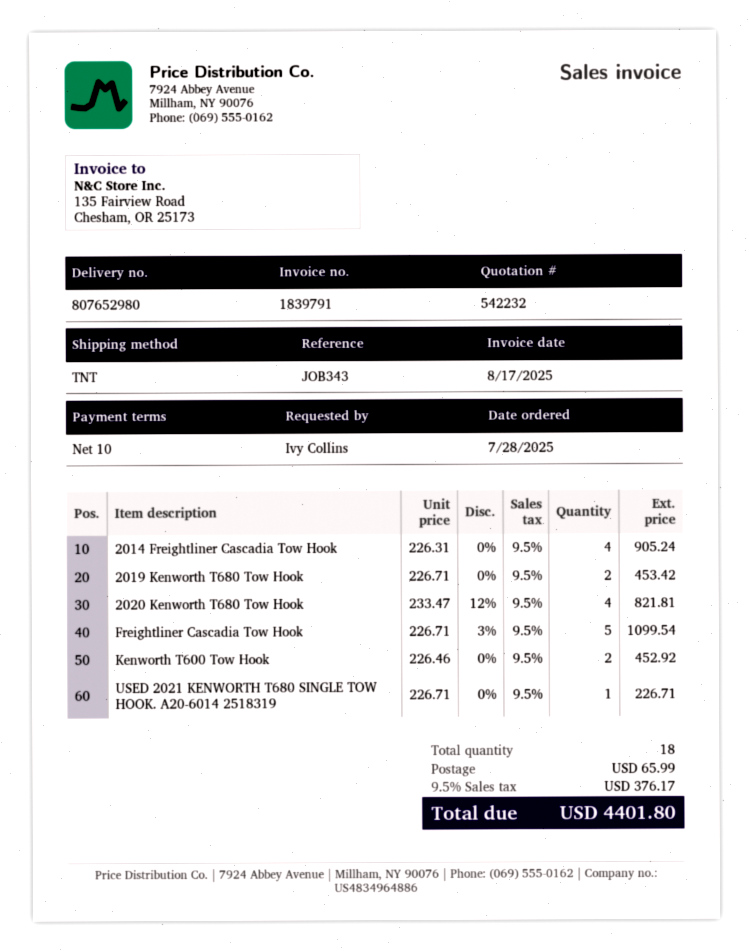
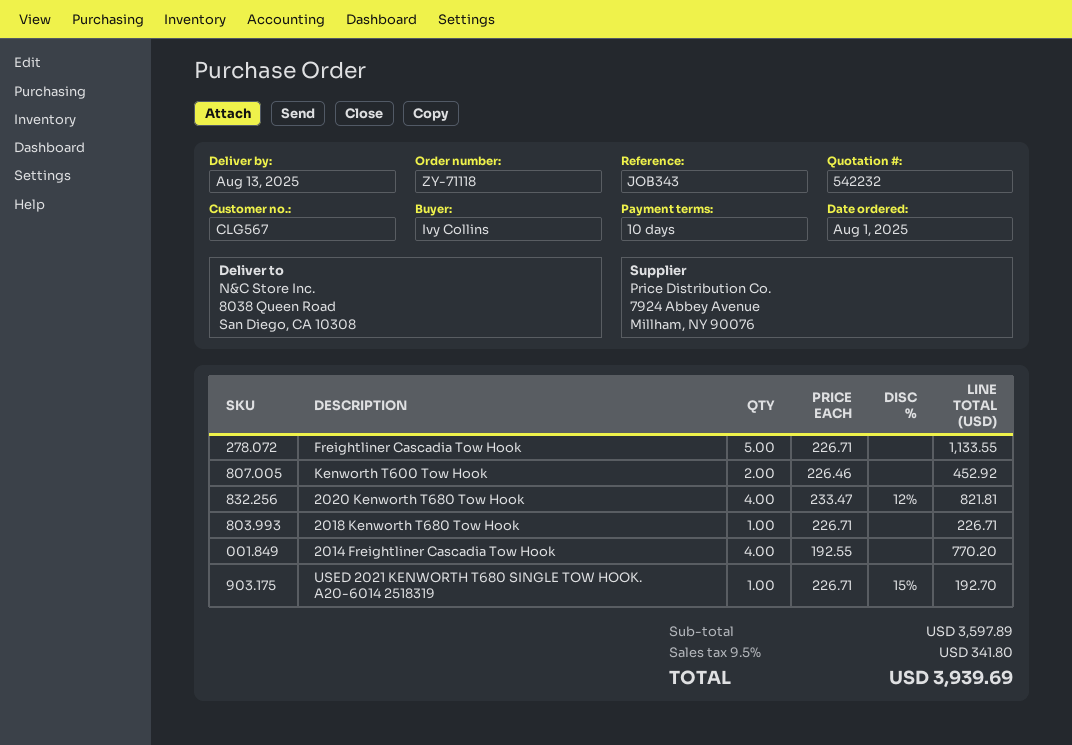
order date: 2025-07-28 -> 2025-08-01
2014 Freightliner Cascadia Tow Hook: 4 x 226.31 = 905.24 -> 4 x 192.55 = 770.20
2019 Kenworth T680 Tow Hook: 2 x 226.71 = 453.42 -> none
Freightliner Cascadia Tow Hook: 5 x 226.71 - 3% = 1099.54 -> 5 x 226.71 = 1133.55
USED 2021 KENWORTH T680 SINGLE TOW HOOK. A20-6014 2518319: 1 x 226.71 = 226.71 -> 1 x 226.71 - 15% = 192.70
2018 Kenworth T680 Tow Hook: none -> 1 x 226.71 = 226.71
shipping: 65.99 -> none
tax: 9.5% = 376.17 -> 9.5% = 341.80
total: 4401.80 -> 3939.69

